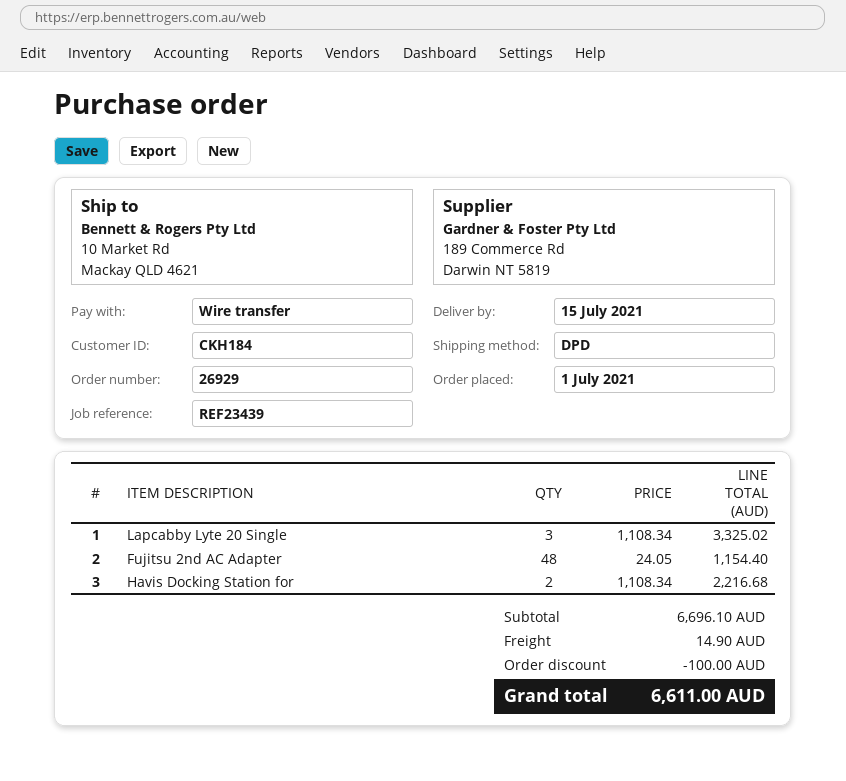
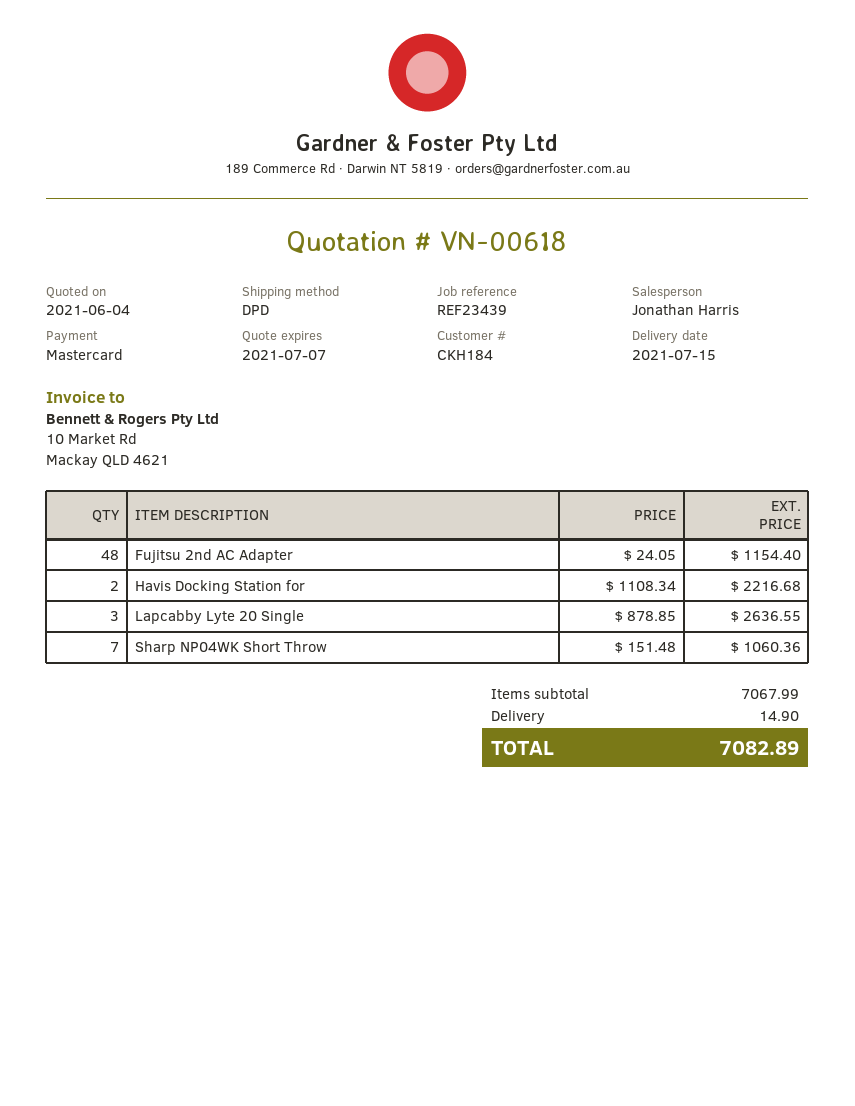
payment method: bank transfer -> Mastercard
Lapcabby Lyte 20 Single: 3 x 1108.34 = 3325.02 -> 3 x 878.85 = 2636.55
Sharp NP04WK Short Throw: none -> 7 x 151.48 = 1060.36
subtotal: 6696.10 -> 7067.99
discount: 100.00 -> none
total: 6611.00 -> 7082.89

